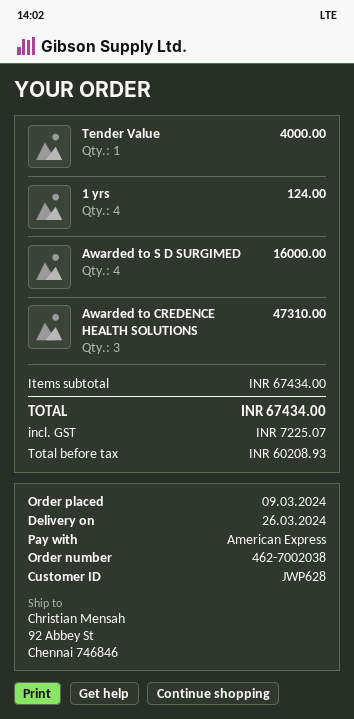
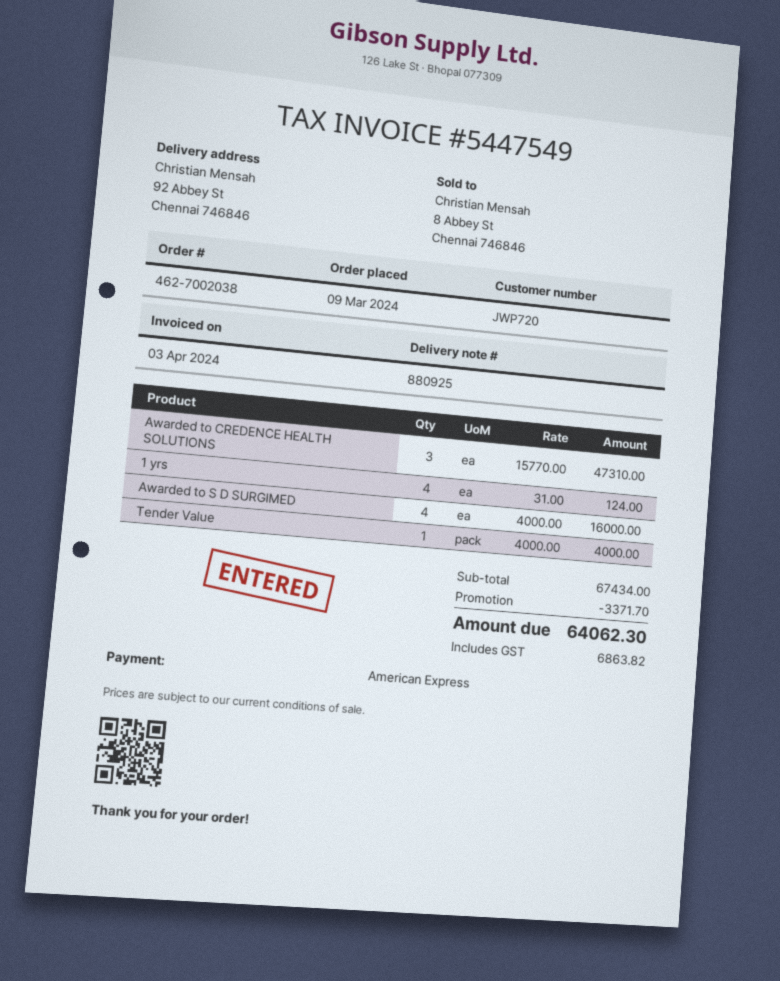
customer number: JWP628 -> JWP720
discount: none -> 3371.70
tax: 7225.07 -> 6863.82
total: 67434.00 -> 64062.30

